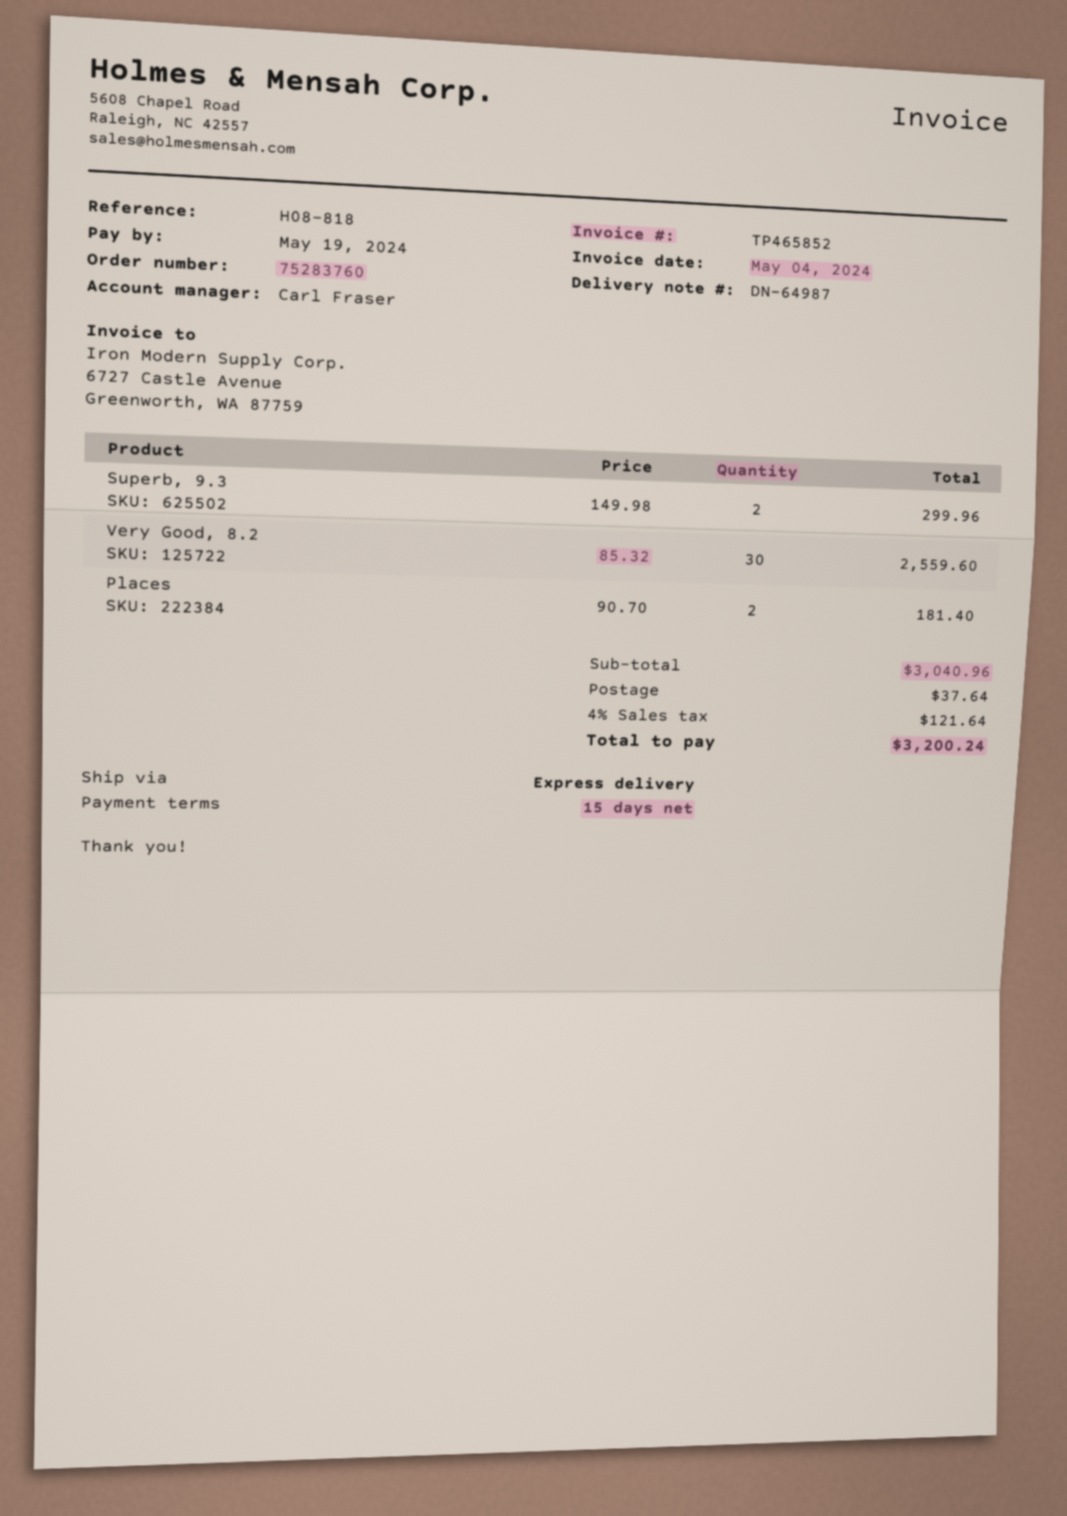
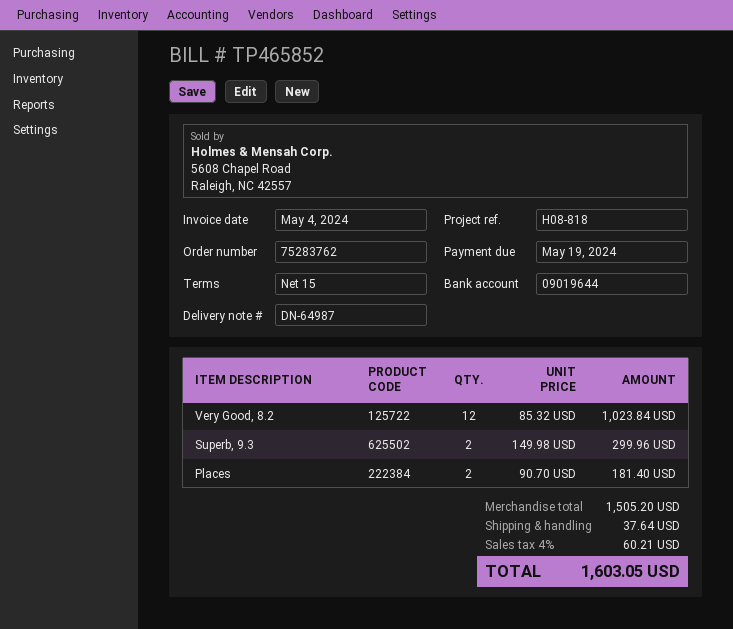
order number: 75283760 -> 75283762
Very Good, 8.2: 30 x 85.32 = 2559.60 -> 12 x 85.32 = 1023.84
subtotal: 3040.96 -> 1505.20
tax: 4% = 121.64 -> 4% = 60.21
total: 3200.24 -> 1603.05

